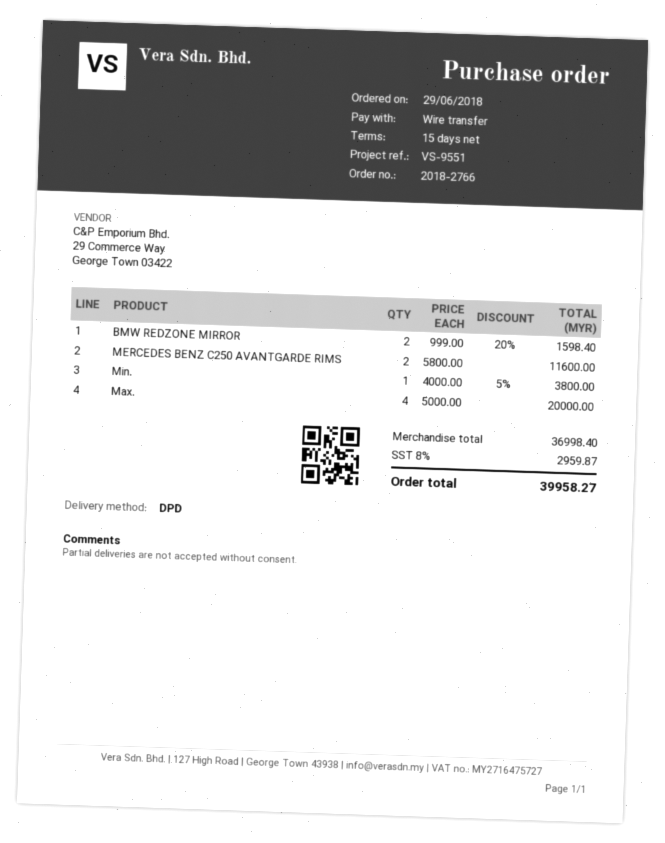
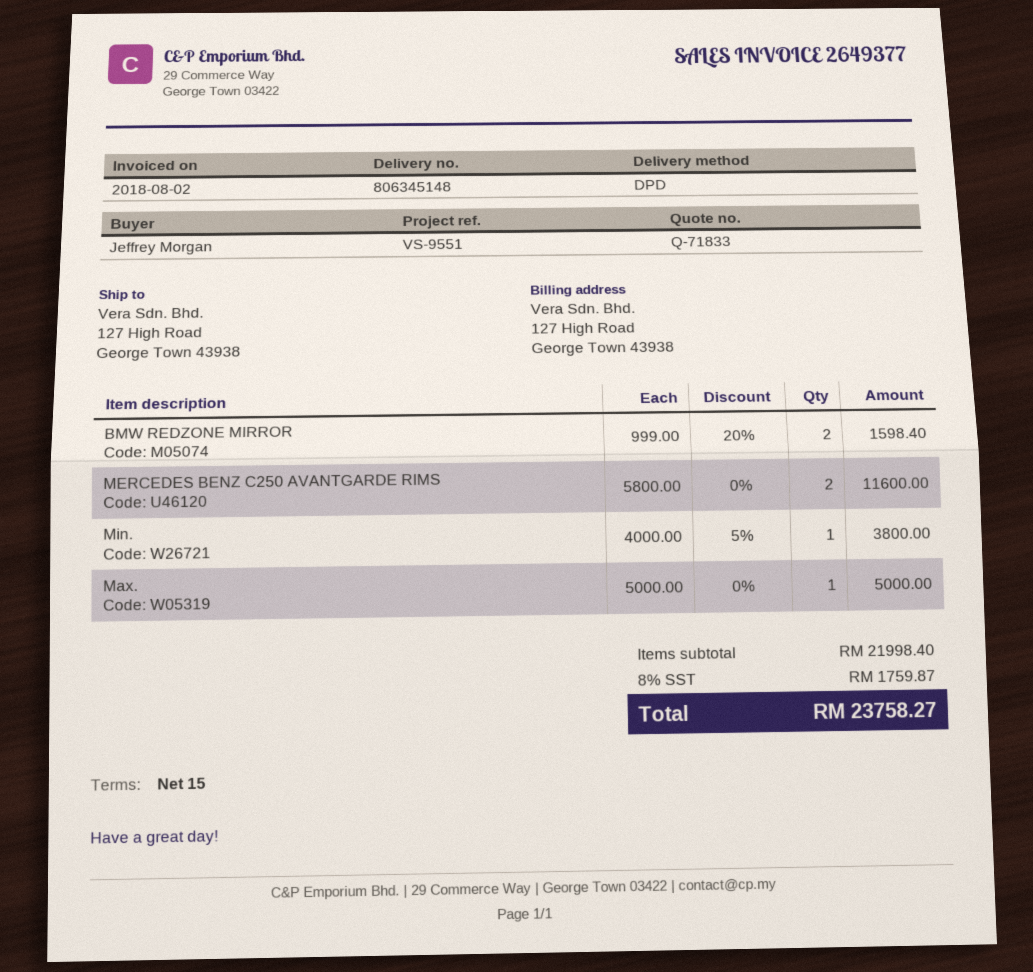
Max.: 4 x 5000.00 = 20000.00 -> 1 x 5000.00 = 5000.00
subtotal: 36998.40 -> 21998.40
tax: 8% = 2959.87 -> 8% = 1759.87
total: 39958.27 -> 23758.27

